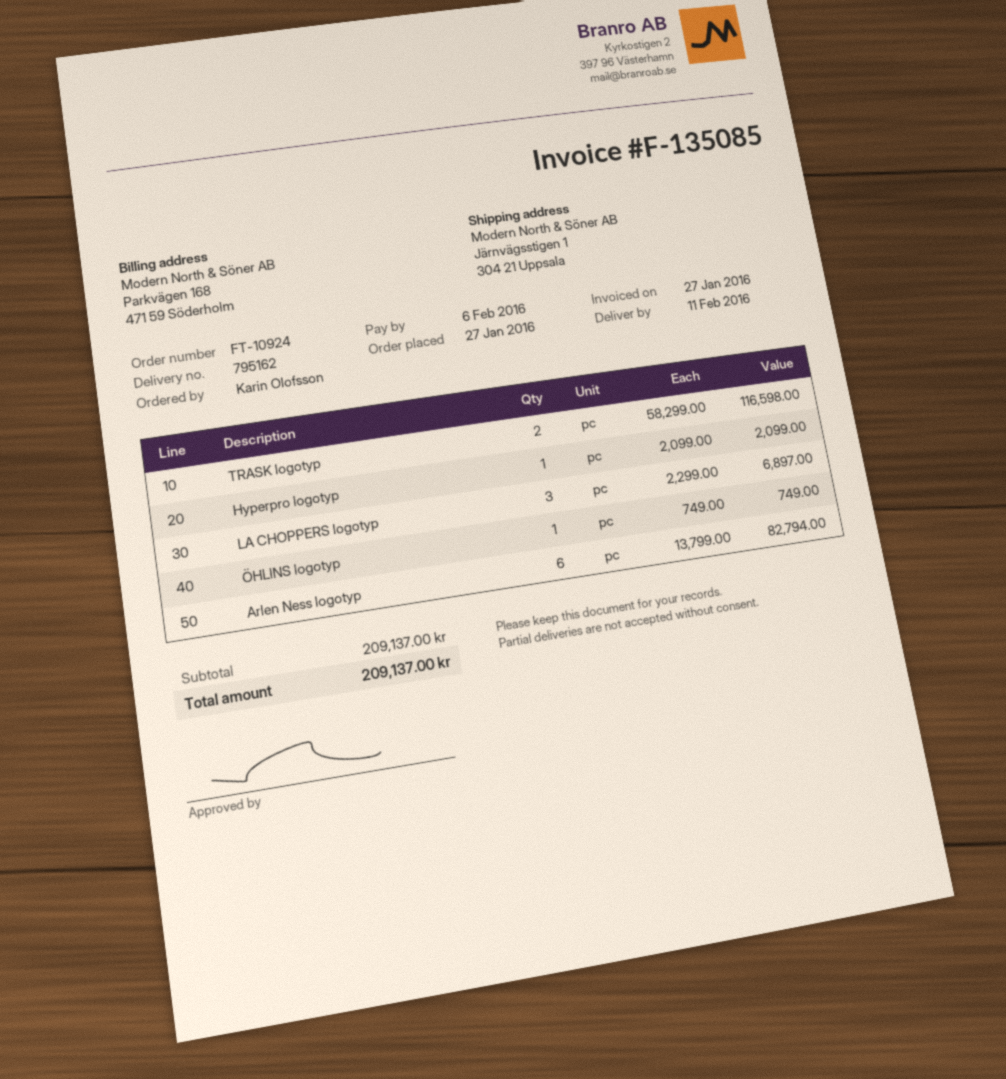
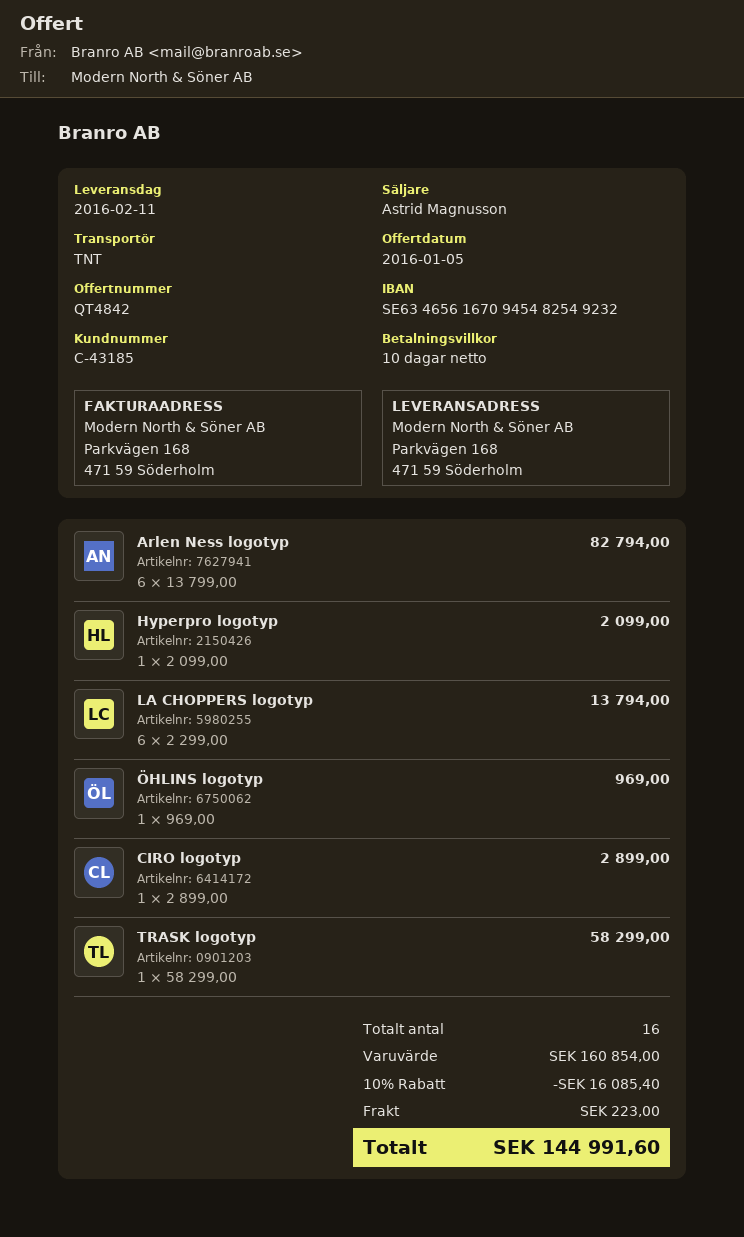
ship to: Järnvägsstigen 1, 304 21 Uppsala -> Parkvägen 168, 471 59 Söderholm
TRASK logotyp: 2 x 58299.00 = 116598.00 -> 1 x 58299.00 = 58299.00
LA CHOPPERS logotyp: 3 x 2299.00 = 6897.00 -> 6 x 2299.00 = 13794.00
ÖHLINS logotyp: 1 x 749.00 = 749.00 -> 1 x 969.00 = 969.00
CIRO logotyp: none -> 1 x 2899.00 = 2899.00
subtotal: 209137.00 -> 160854.00
discount: none -> 10% = 16085.40
shipping: none -> 223.00
total: 209137.00 -> 144991.60

